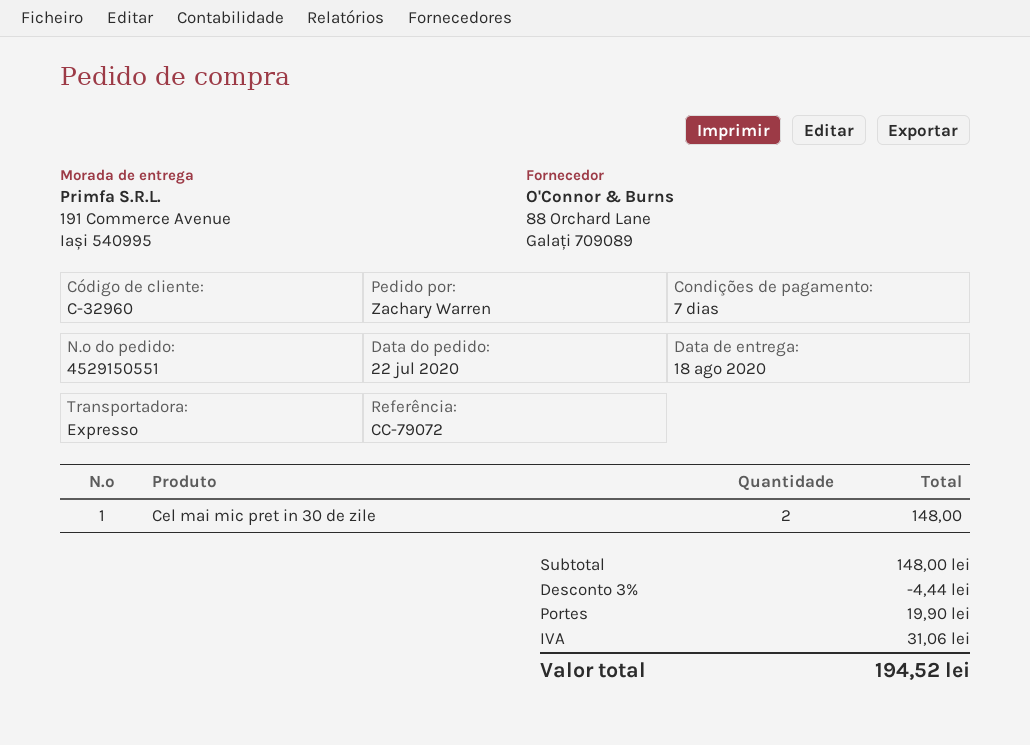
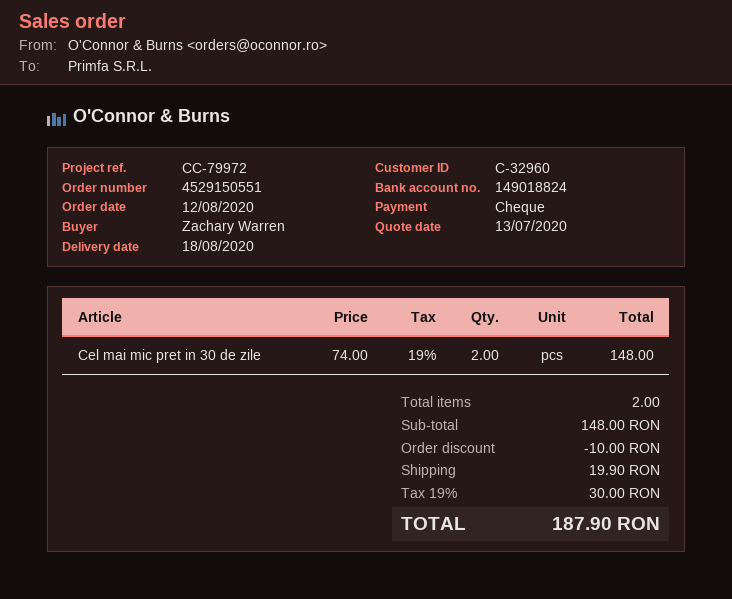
order date: 2020-07-22 -> 2020-08-12
reference: CC-79072 -> CC-79972
discount: 4.44 -> 10.00
tax: 31.06 -> 30.00
total: 194.52 -> 187.90

